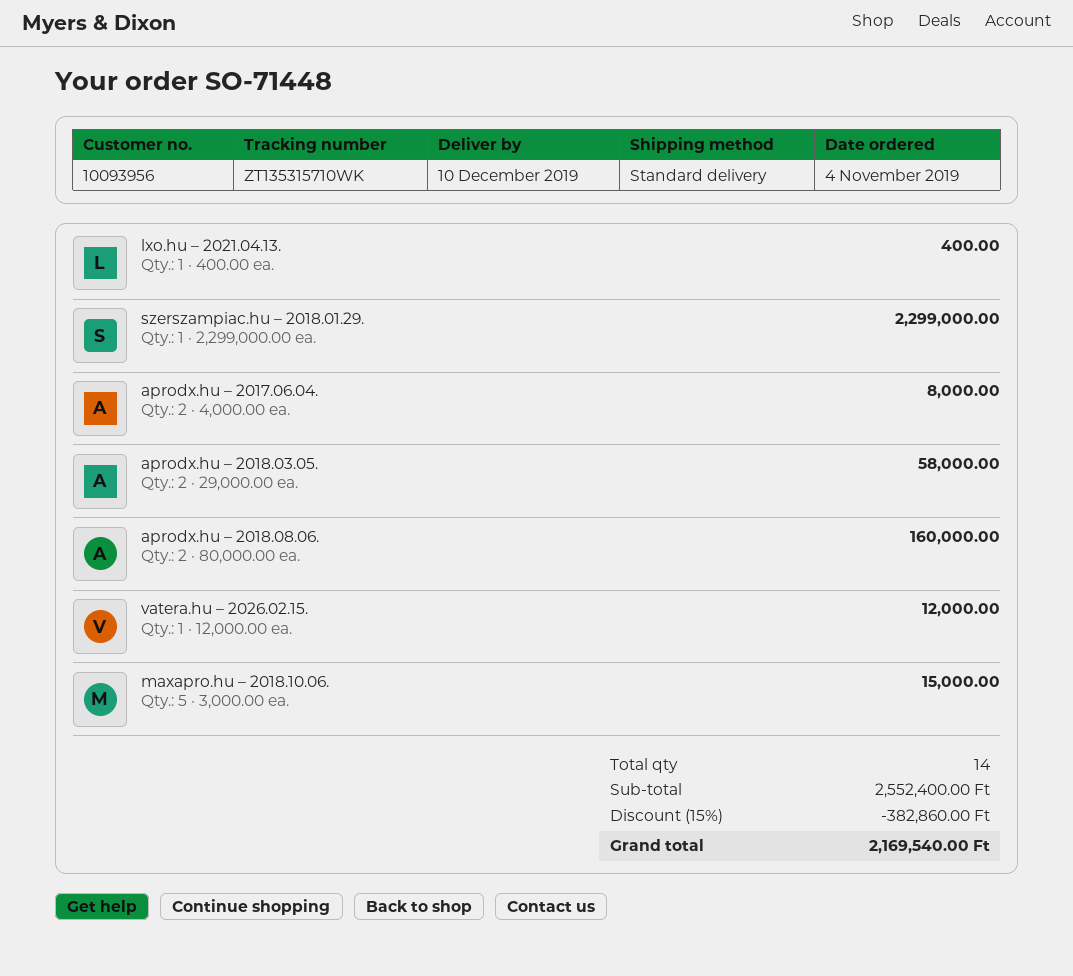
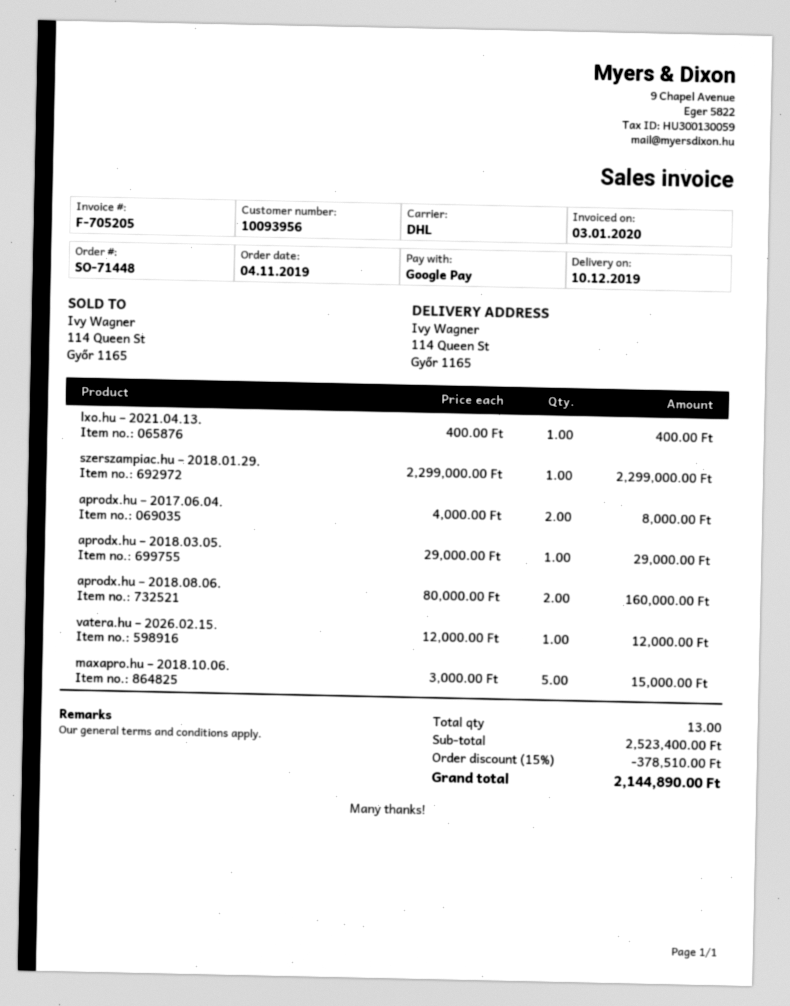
shipping method: standard -> DHL
aprodx.hu – 2018.03.05.: 2 x 29000.00 = 58000.00 -> 1 x 29000.00 = 29000.00
total quantity: 14 -> 13
subtotal: 2552400.00 -> 2523400.00
discount: 15% = 382860.00 -> 15% = 378510.00
total: 2169540.00 -> 2144890.00

